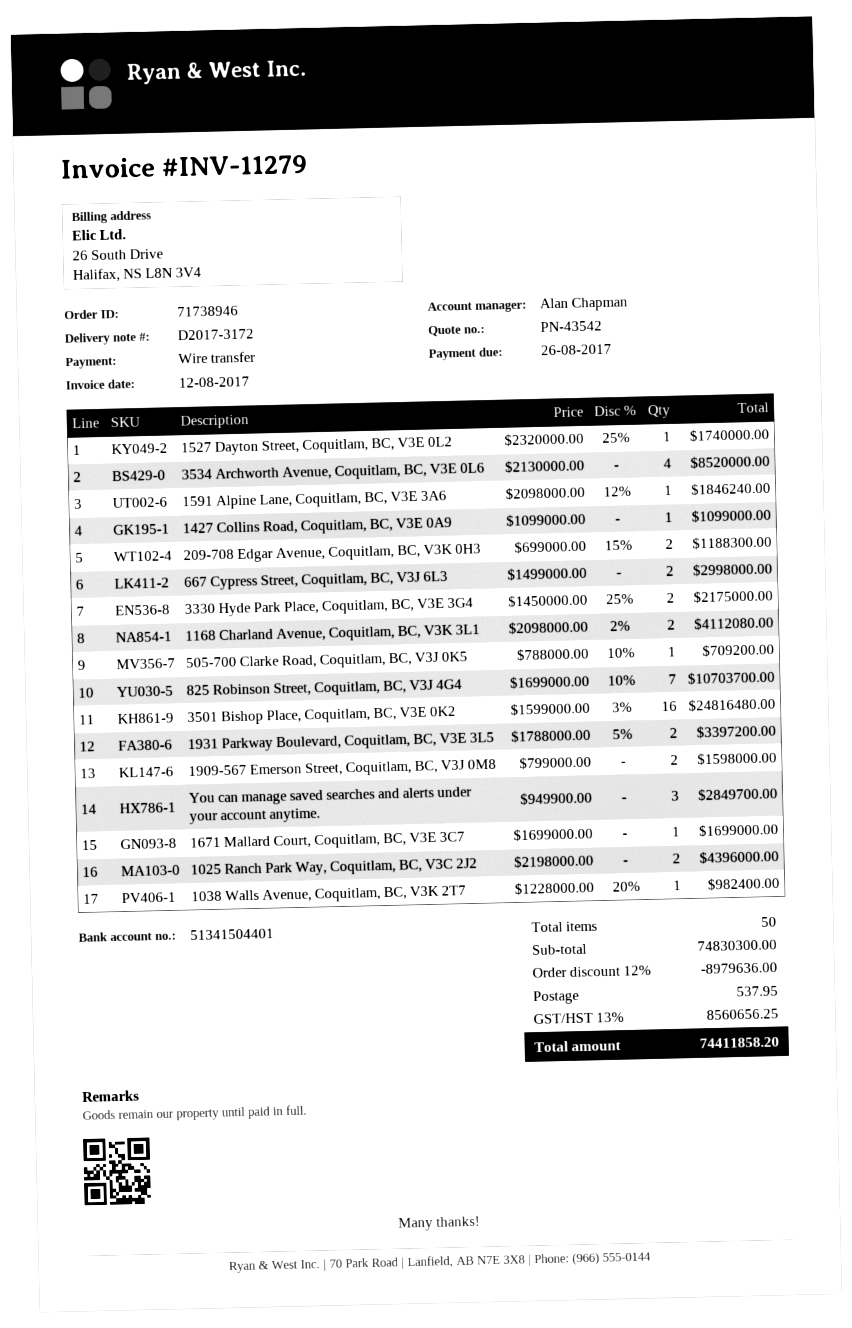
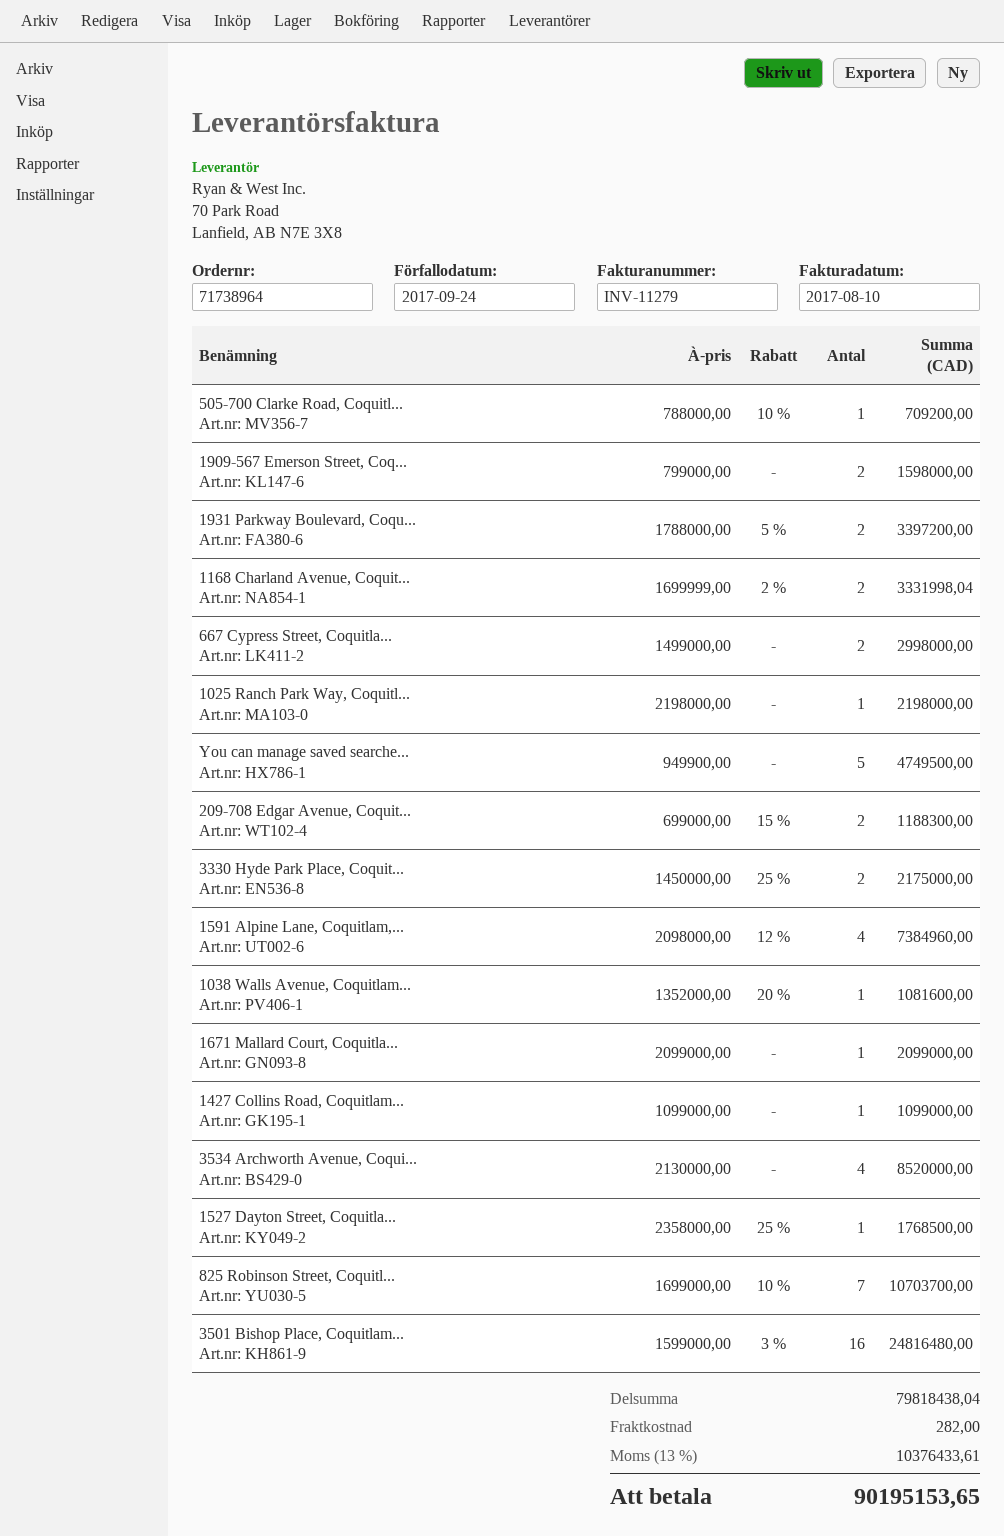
order number: 71738946 -> 71738964
invoice date: 2017-08-12 -> 2017-08-10
due date: 2017-08-26 -> 2017-09-24
1527 Dayton Street, Coquitlam, BC, V3E 0L2: 1 x 2320000.00 - 25% = 1740000.00 -> 1 x 2358000.00 - 25% = 1768500.00
1591 Alpine Lane, Coquitlam, BC, V3E 3A6: 1 x 2098000.00 - 12% = 1846240.00 -> 4 x 2098000.00 - 12% = 7384960.00
1168 Charland Avenue, Coquitlam, BC, V3K 3L1: 2 x 2098000.00 - 2% = 4112080.00 -> 2 x 1699999.00 - 2% = 3331998.04
You can manage saved searches and alerts under your account anytime.: 3 x 949900.00 = 2849700.00 -> 5 x 949900.00 = 4749500.00
1671 Mallard Court, Coquitlam, BC, V3E 3C7: 1 x 1699000.00 = 1699000.00 -> 1 x 2099000.00 = 2099000.00
1025 Ranch Park Way, Coquitlam, BC, V3C 2J2: 2 x 2198000.00 = 4396000.00 -> 1 x 2198000.00 = 2198000.00
1038 Walls Avenue, Coquitlam, BC, V3K 2T7: 1 x 1228000.00 - 20% = 982400.00 -> 1 x 1352000.00 - 20% = 1081600.00
subtotal: 74830300.00 -> 79818438.04
discount: 12% = 8979636.00 -> none
shipping: 537.95 -> 282.00
tax: 13% = 8560656.25 -> 13% = 10376433.61
total: 74411858.20 -> 90195153.65

